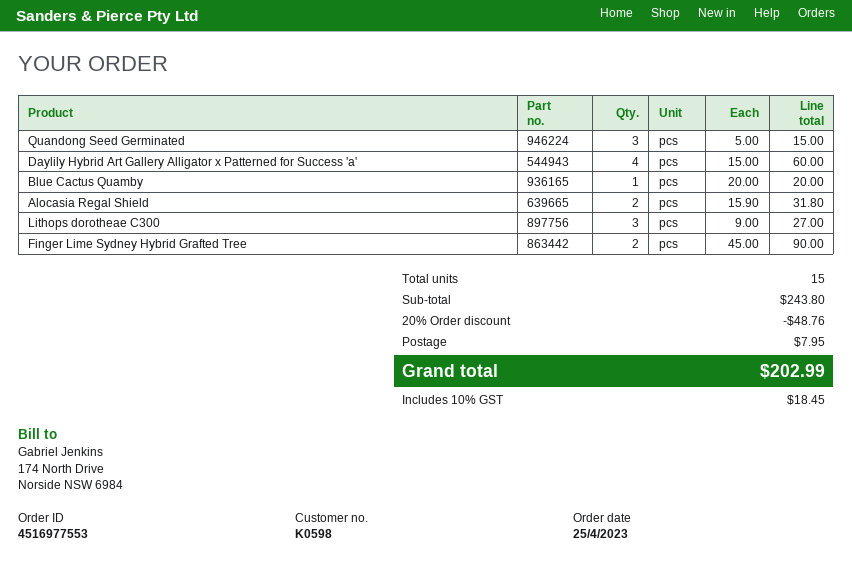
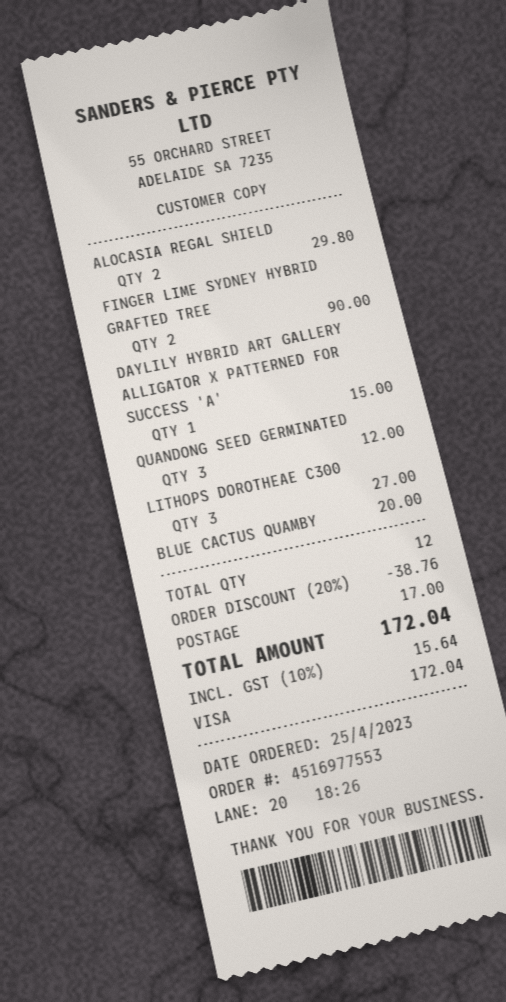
Quandong Seed Germinated: 3 for 15.00 -> 3 for 12.00
Daylily Hybrid Art Gallery Alligator x Patterned for Success 'a': 4 for 60.00 -> 1 for 15.00
Alocasia Regal Shield: 2 for 31.80 -> 2 for 29.80
total quantity: 15 -> 12
discount: 20% = 48.76 -> 20% = 38.76
shipping: 7.95 -> 17.00
tax: 10% = 18.45 -> 10% = 15.64
total: 202.99 -> 172.04

